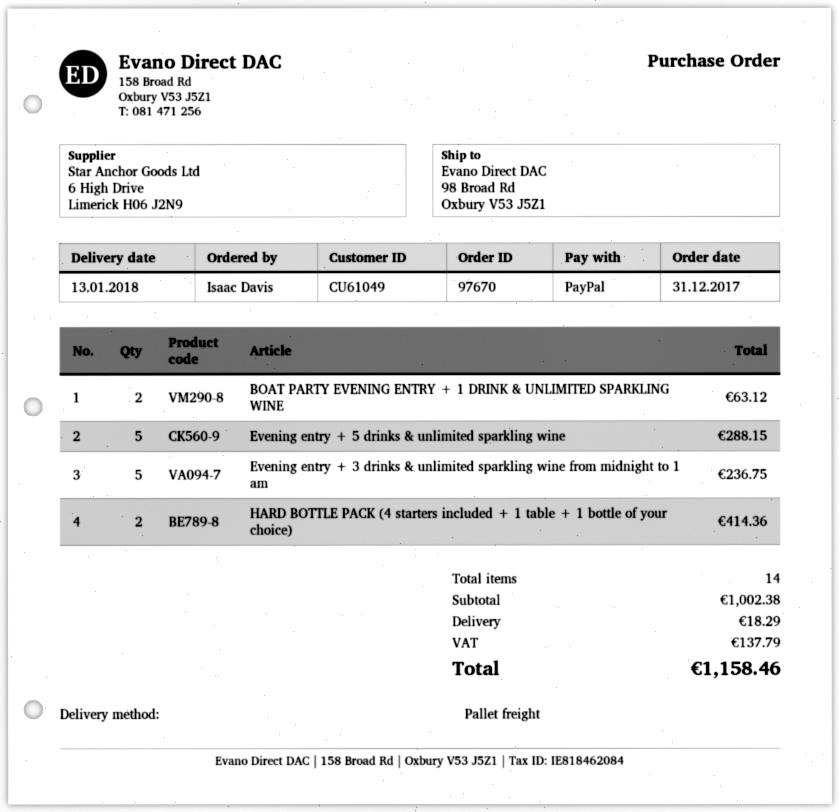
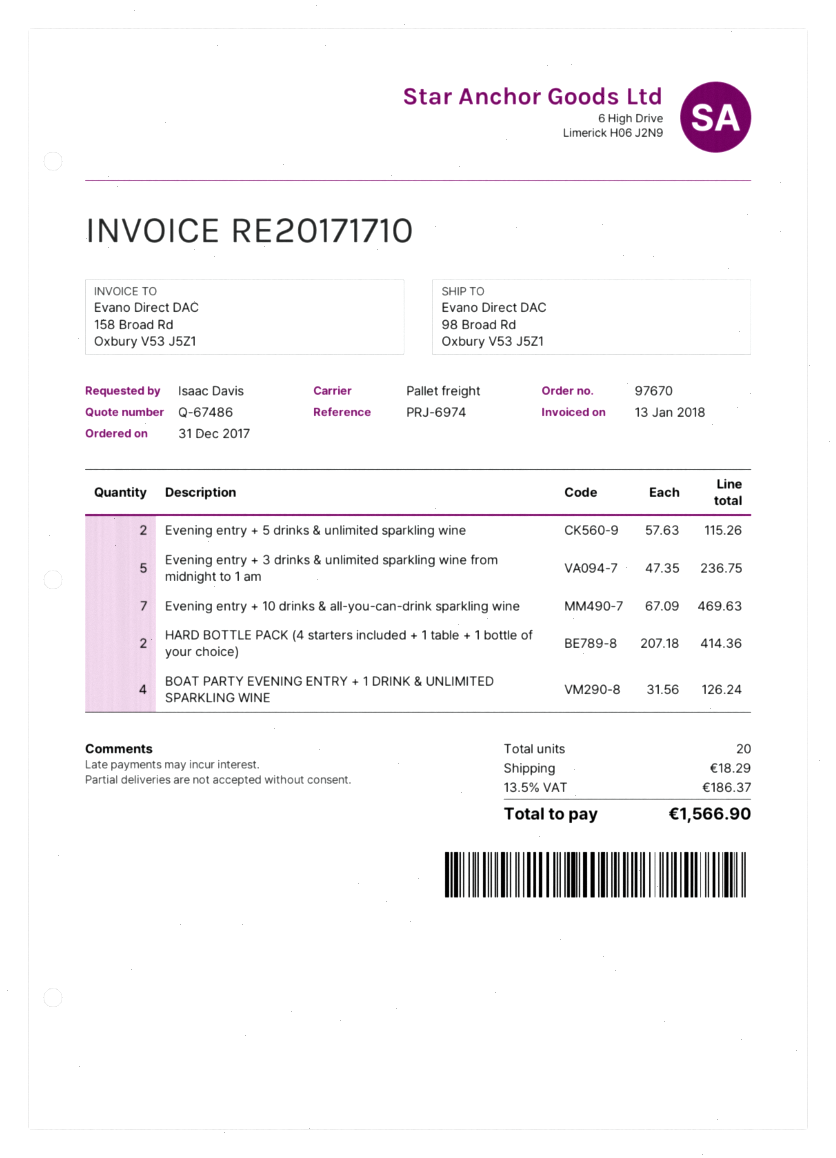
BOAT PARTY EVENING ENTRY + 1 DRINK & UNLIMITED SPARKLING WINE: 2 for 63.12 -> 4 for 126.24
Evening entry + 5 drinks & unlimited sparkling wine: 5 for 288.15 -> 2 for 115.26
Evening entry + 10 drinks & all-you-can-drink sparkling wine: none -> 7 for 469.63
total quantity: 14 -> 20
tax: 137.79 -> 186.37
total: 1158.46 -> 1566.90

